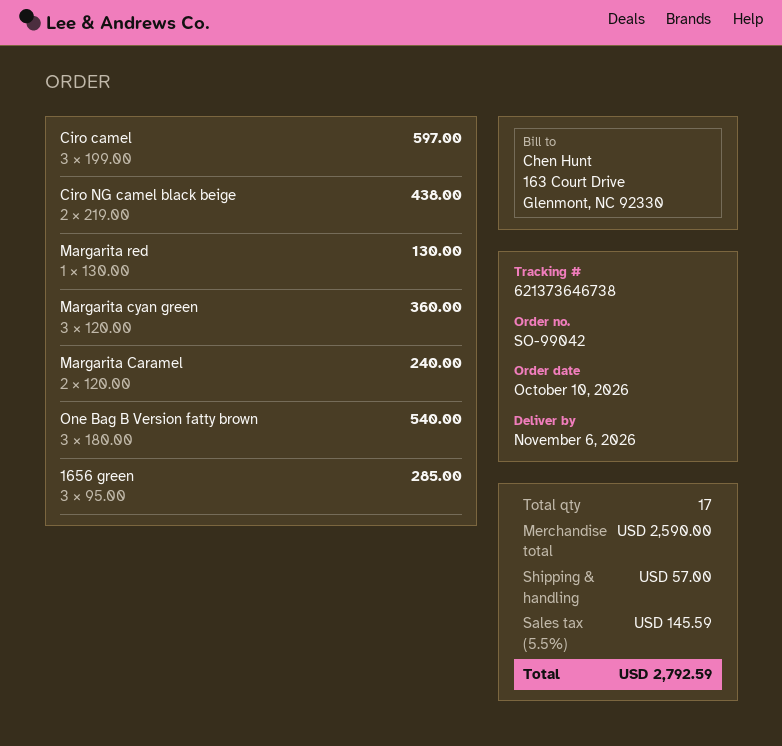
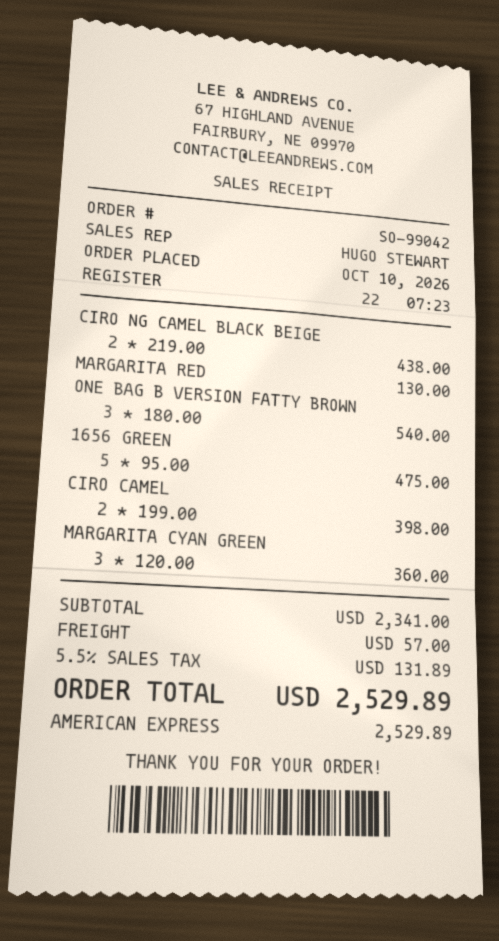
Ciro camel: 3 x 199.00 = 597.00 -> 2 x 199.00 = 398.00
Margarita Caramel: 2 x 120.00 = 240.00 -> none
1656 green: 3 x 95.00 = 285.00 -> 5 x 95.00 = 475.00
subtotal: 2590.00 -> 2341.00
tax: 5.5% = 145.59 -> 5.5% = 131.89
total: 2792.59 -> 2529.89

